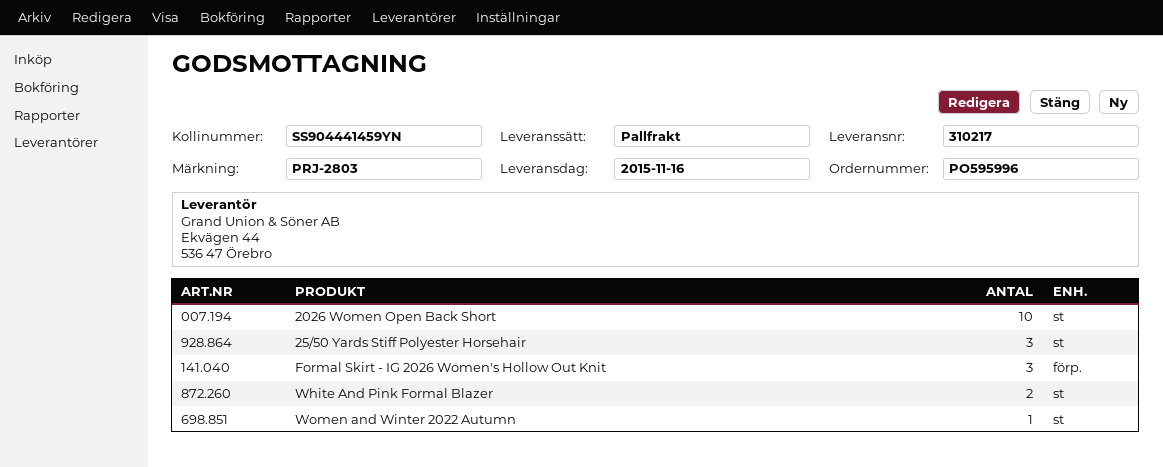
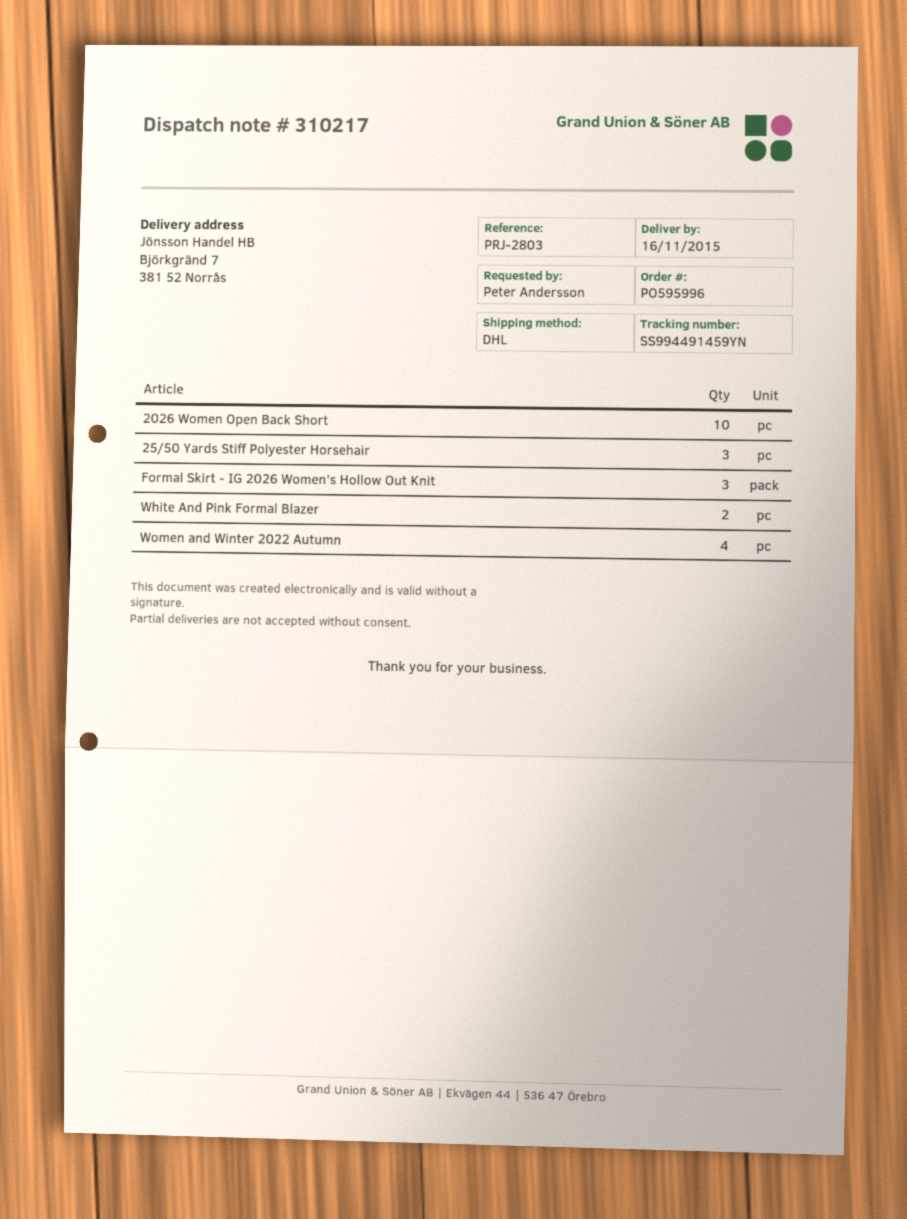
shipping method: pallet freight -> DHL
tracking number: SS904441459YN -> SS994491459YN
Women and Winter 2022 Autumn: 1 -> 4

